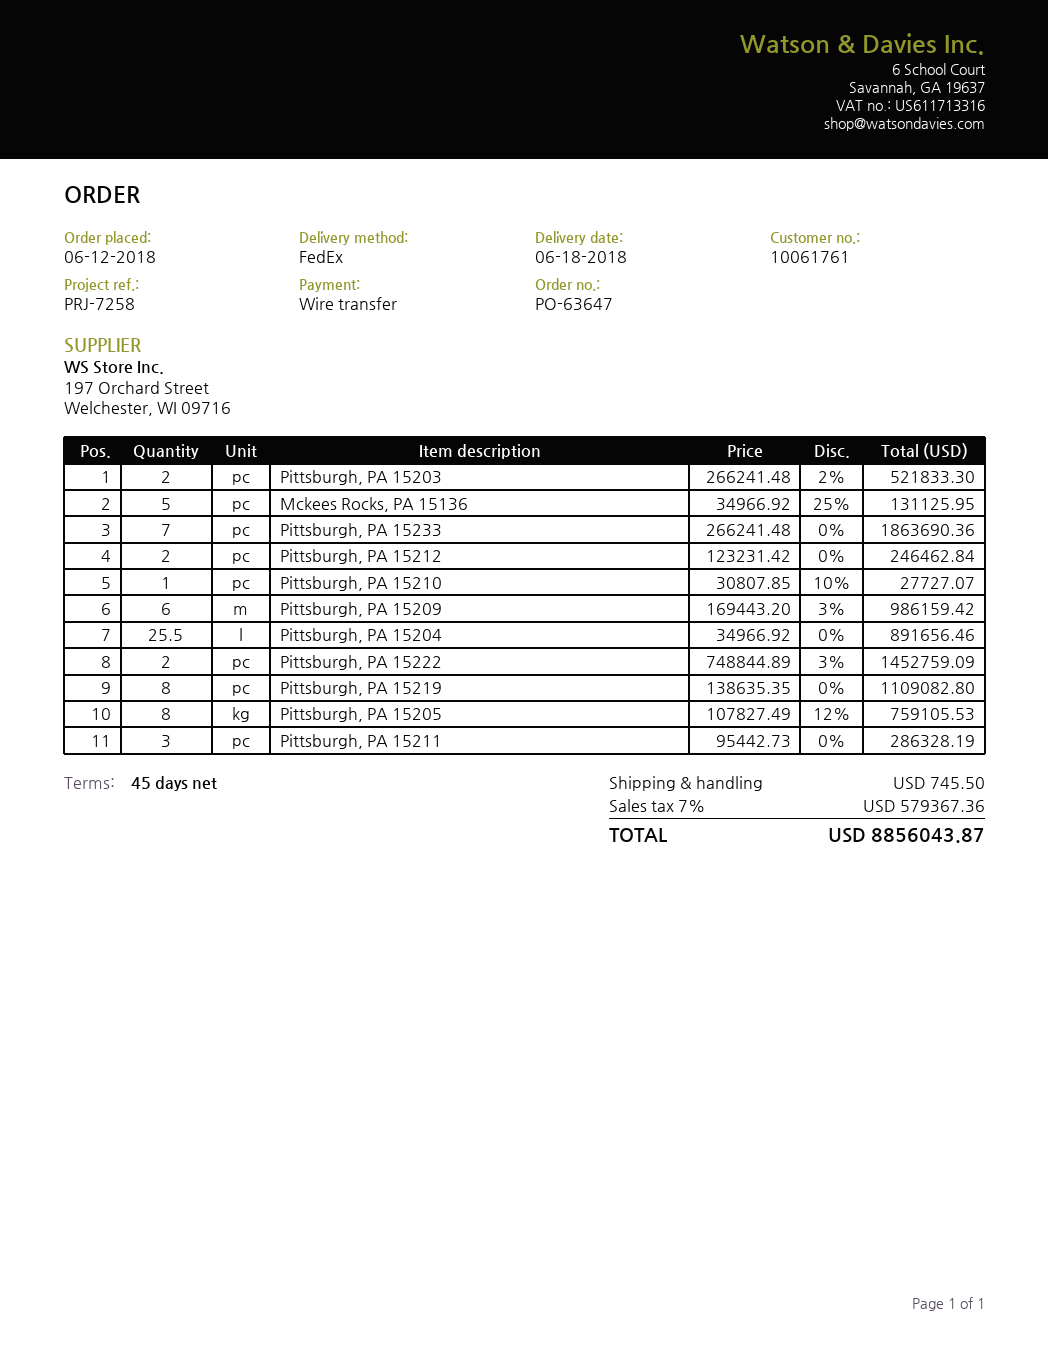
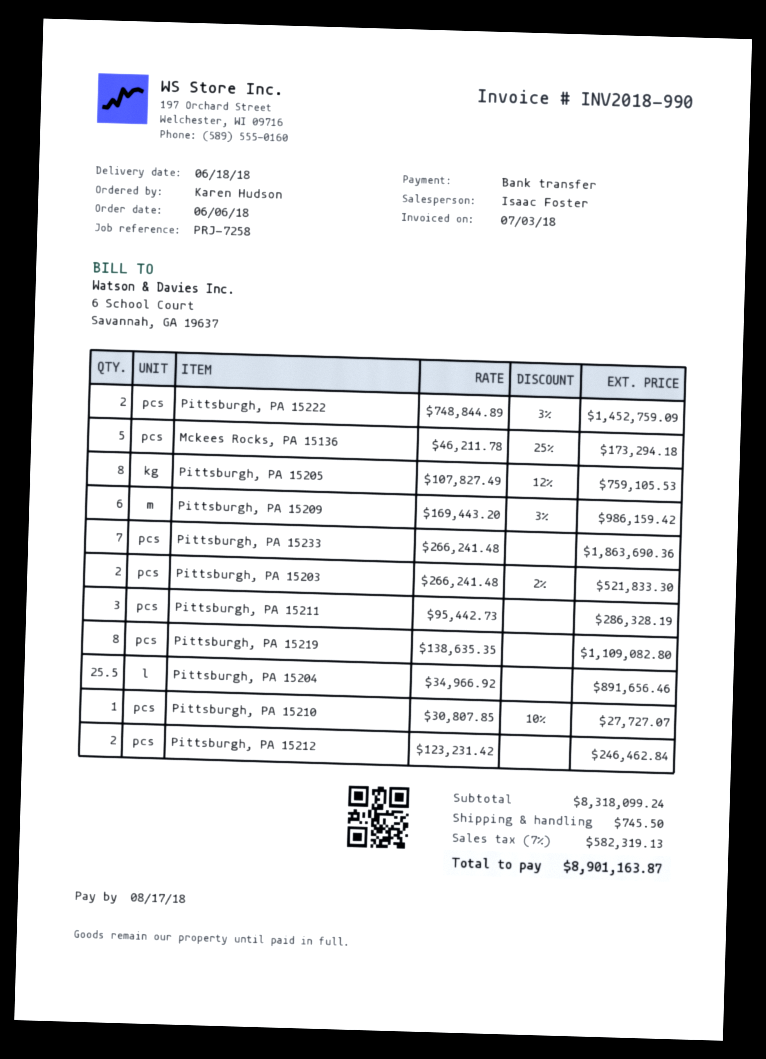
order date: 2018-06-12 -> 2018-06-06
Mckees Rocks, PA 15136: 5 x 34966.92 - 25% = 131125.95 -> 5 x 46211.78 - 25% = 173294.18
tax: 7% = 579367.36 -> 7% = 582319.13
total: 8856043.87 -> 8901163.87

